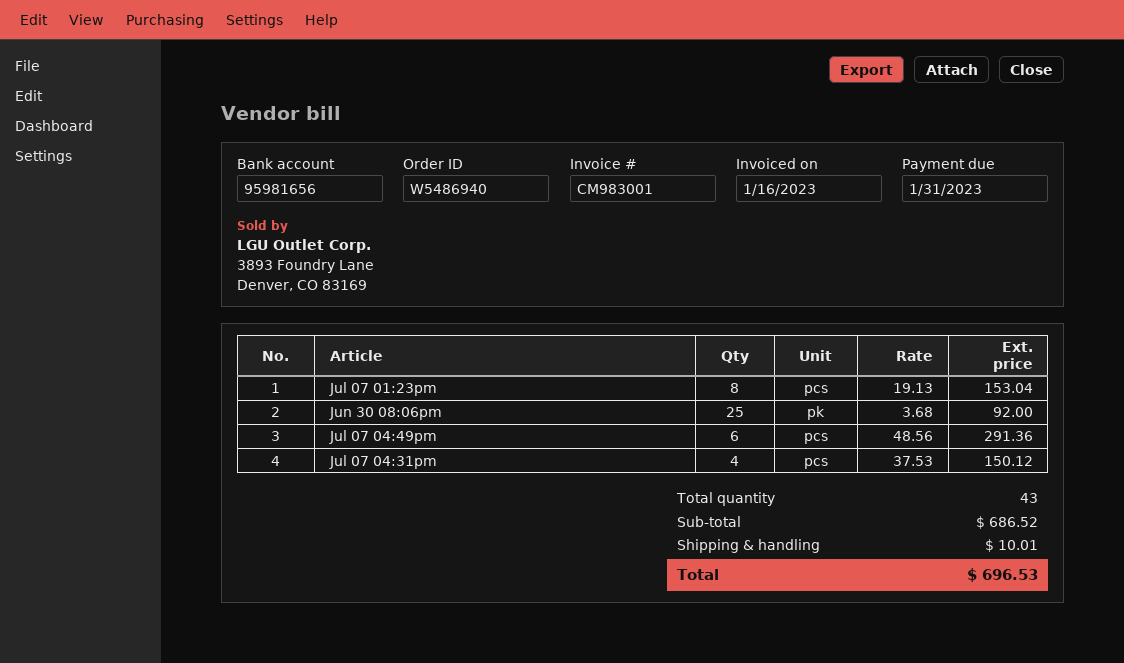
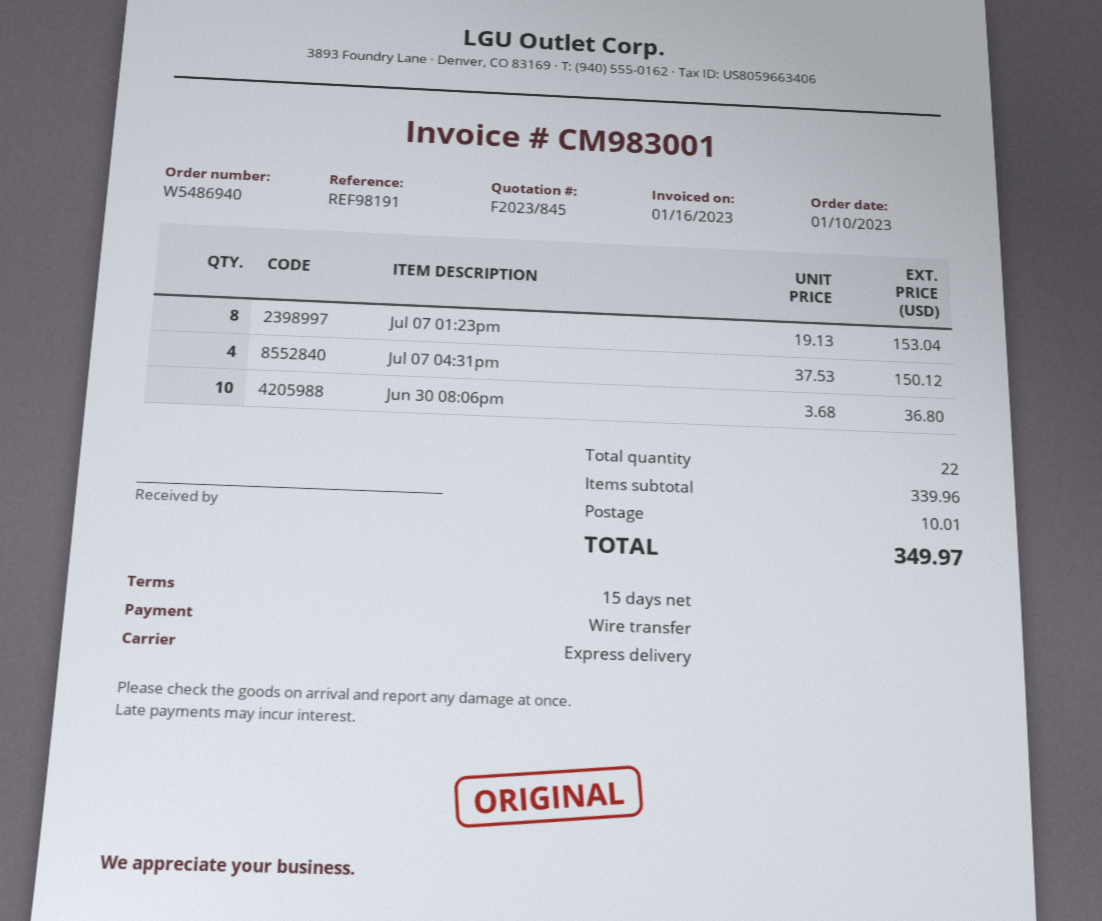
Jun 30 08:06pm: 25 x 3.68 = 92.00 -> 10 x 3.68 = 36.80
Jul 07 04:49pm: 6 x 48.56 = 291.36 -> none
total quantity: 43 -> 22
subtotal: 686.52 -> 339.96
total: 696.53 -> 349.97

